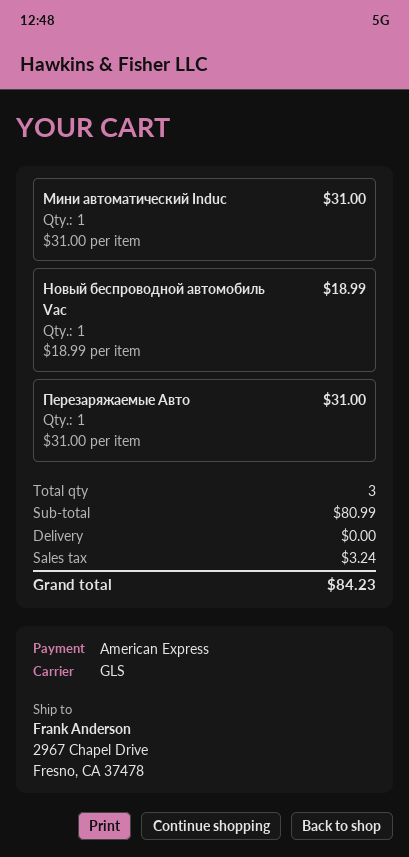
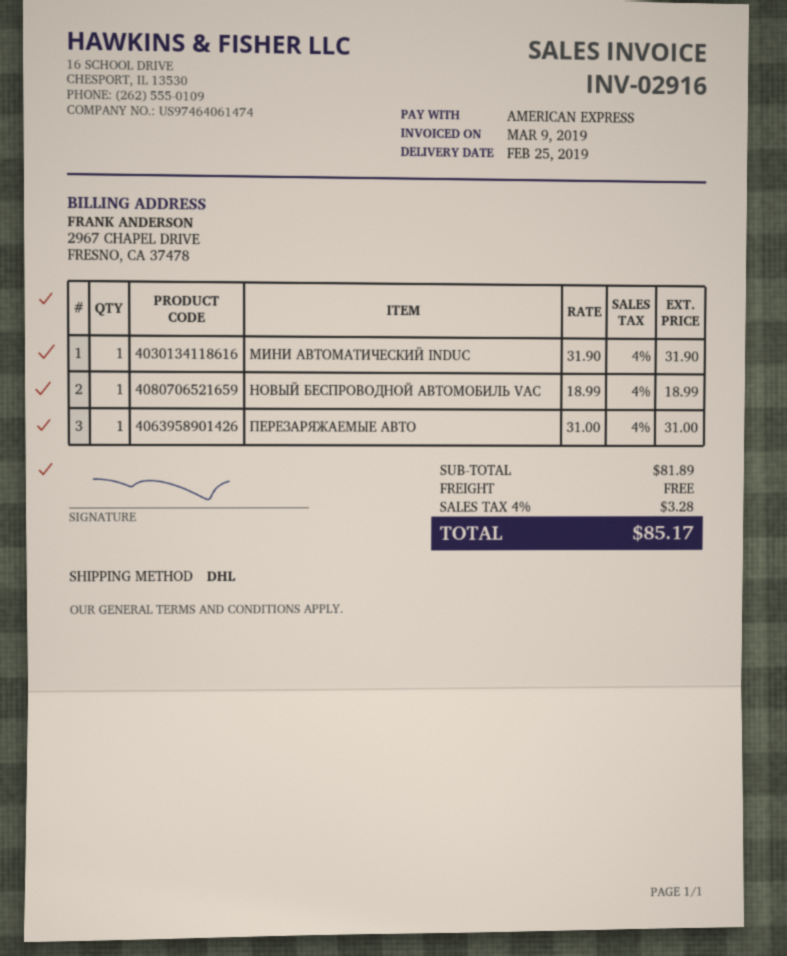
shipping method: GLS -> DHL
Мини автоматический Induc: 1 x 31.00 = 31.00 -> 1 x 31.90 = 31.90
subtotal: 80.99 -> 81.89
tax: 3.24 -> 3.28
total: 84.23 -> 85.17

